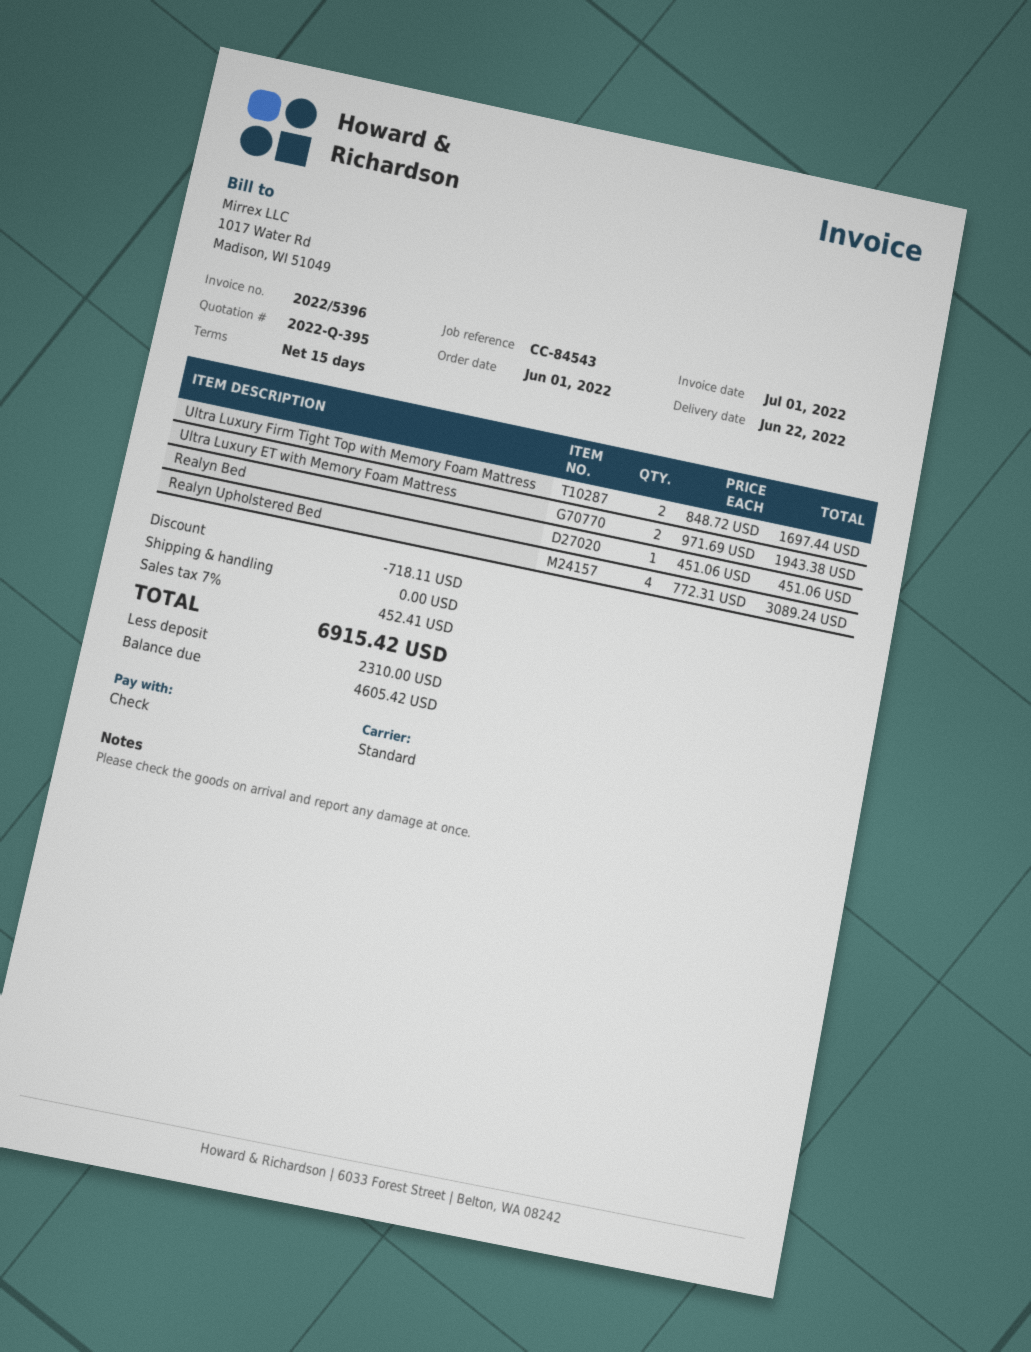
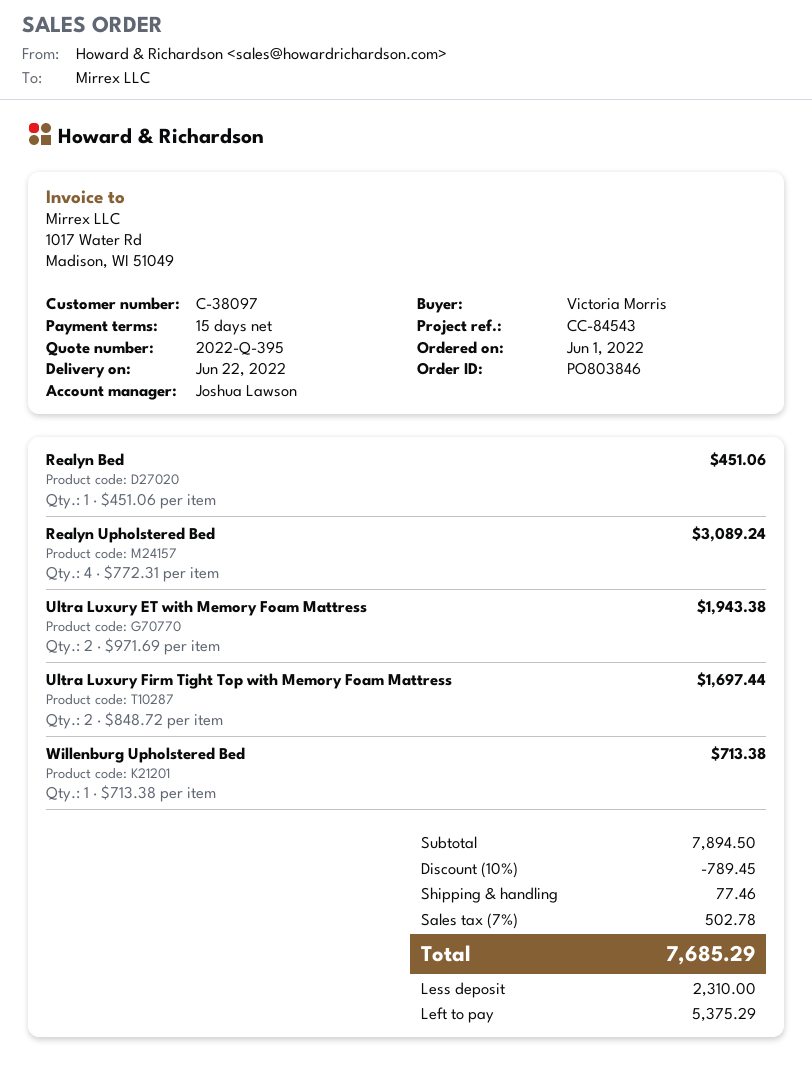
Willenburg Upholstered Bed: none -> 1 x 713.38 = 713.38
discount: 718.11 -> 789.45
shipping: 0.00 -> 77.46
tax: 7% = 452.41 -> 7% = 502.78
total: 6915.42 -> 7685.29
balance: 4605.42 -> 5375.29

